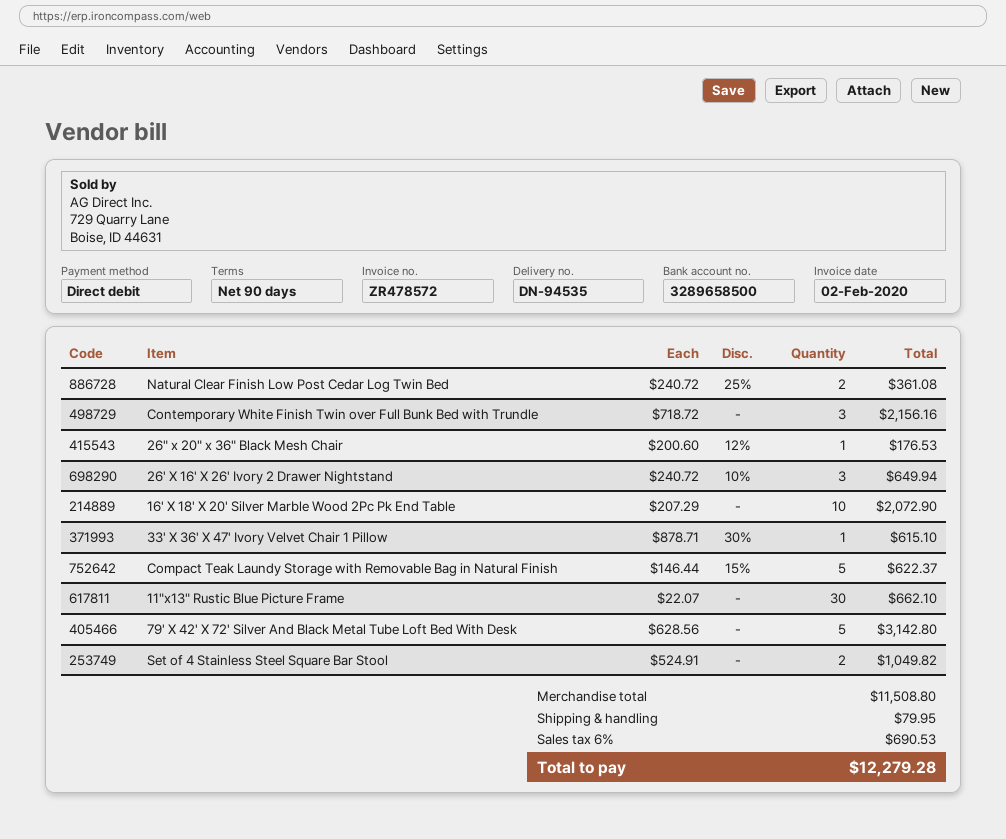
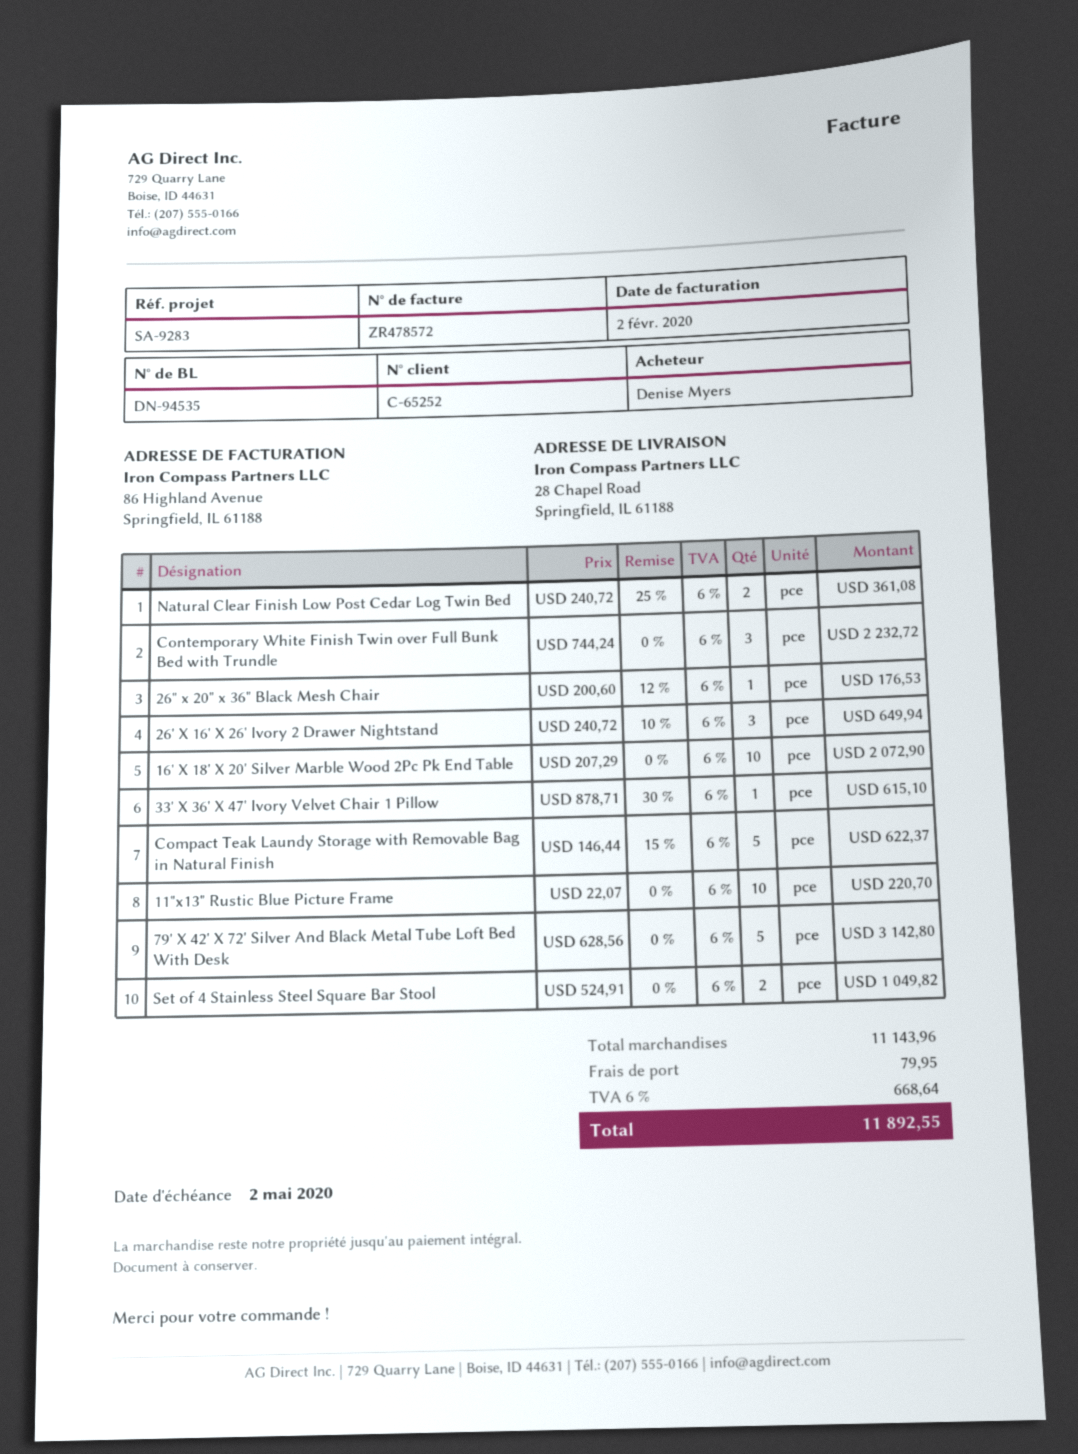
Contemporary White Finish Twin over Full Bunk Bed with Trundle: 3 x 718.72 = 2156.16 -> 3 x 744.24 = 2232.72
11"x13" Rustic Blue Picture Frame: 30 x 22.07 = 662.10 -> 10 x 22.07 = 220.70
subtotal: 11508.80 -> 11143.96
tax: 6% = 690.53 -> 6% = 668.64
total: 12279.28 -> 11892.55

